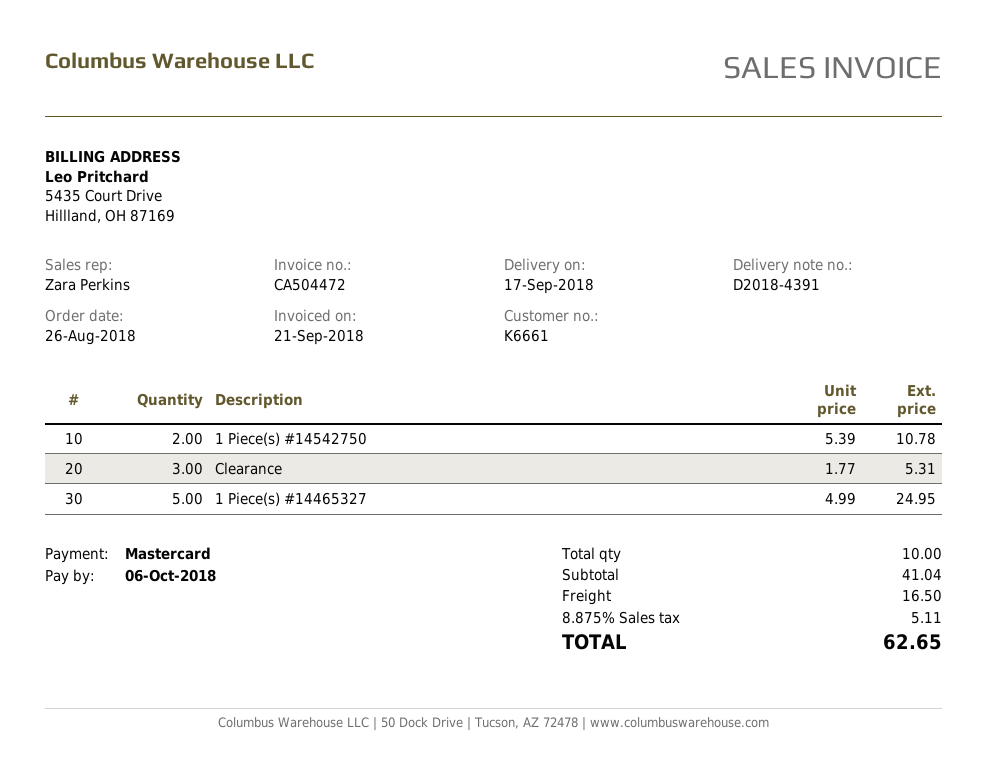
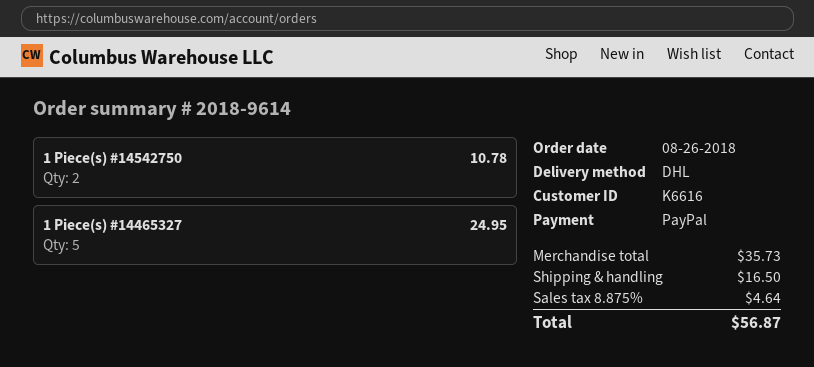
customer number: K6661 -> K6616
payment method: Mastercard -> PayPal
Clearance: 3 for 5.31 -> none
subtotal: 41.04 -> 35.73
tax: 8.875% = 5.11 -> 8.875% = 4.64
total: 62.65 -> 56.87

